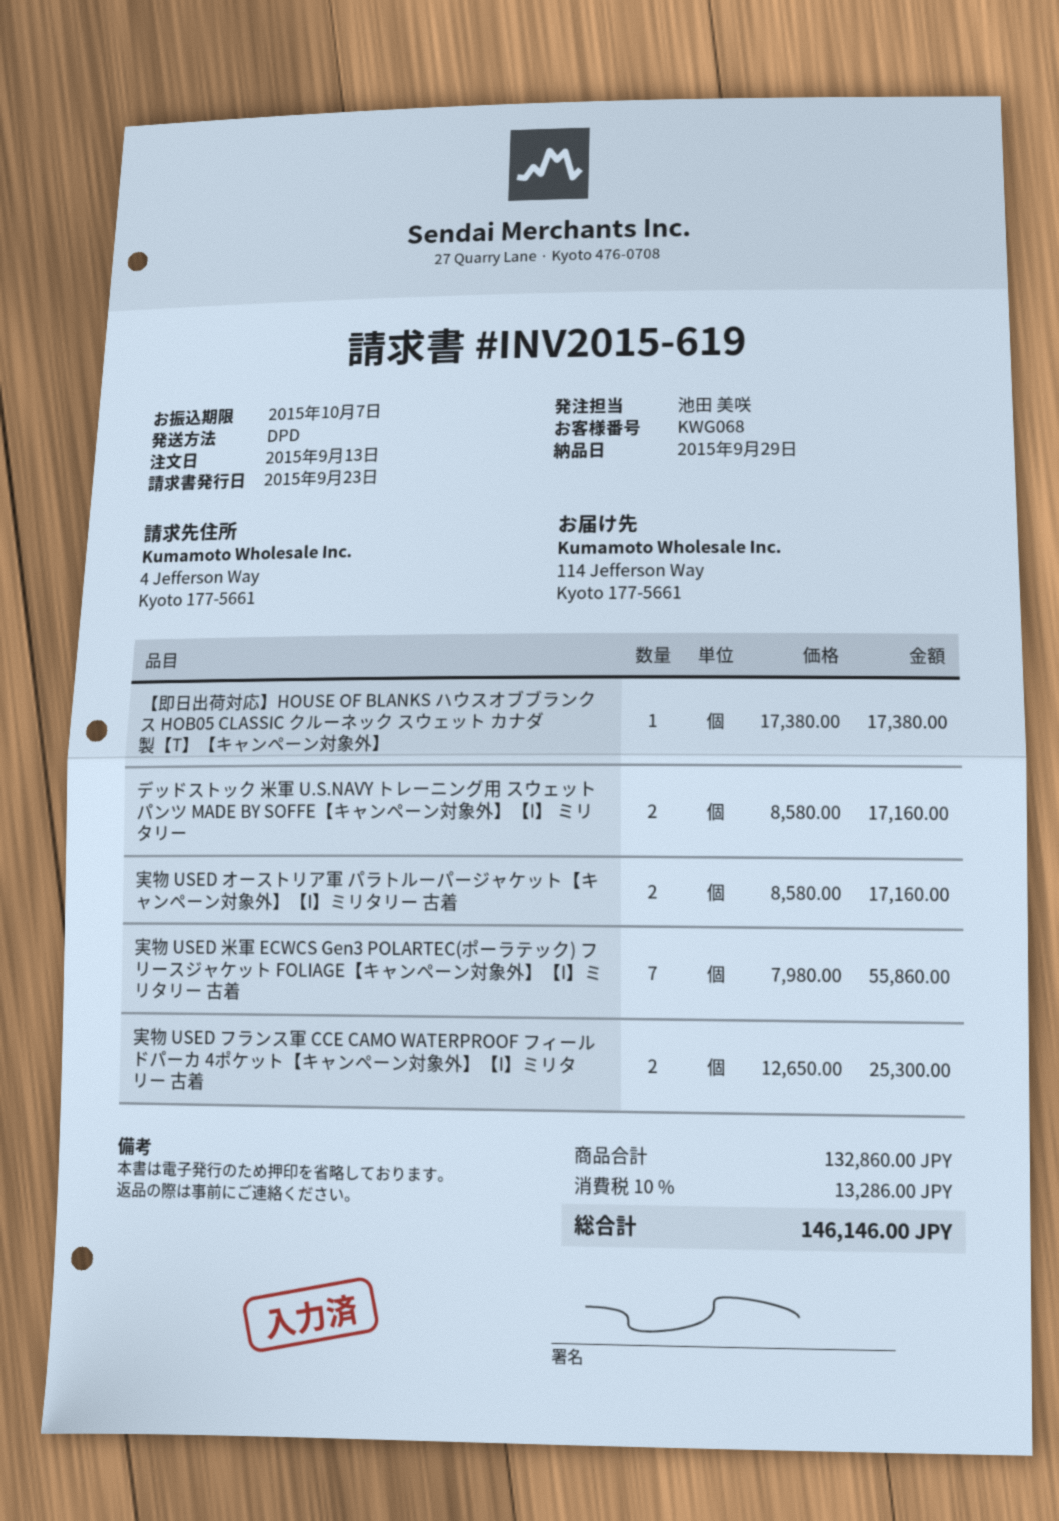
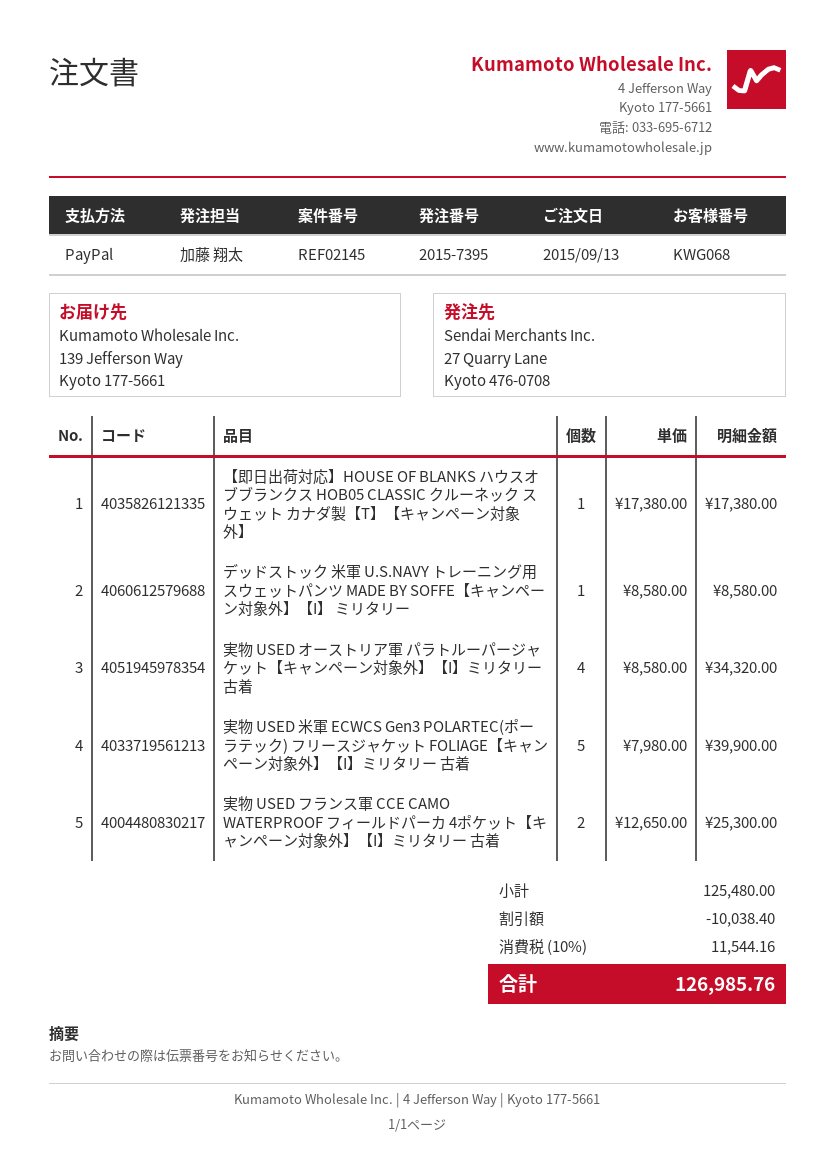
ordered by: 池田 美咲 -> 加藤 翔太
ship to: 114 Jefferson Way, Kyoto 177-5661 -> 139 Jefferson Way, Kyoto 177-5661
デッドストック 米軍 U.S.NAVY トレーニング用 スウェットパンツ MADE BY SOFFE【キャンペーン対象外】【I】 ミリタリー: 2 x 8580.00 = 17160.00 -> 1 x 8580.00 = 8580.00
実物 USED オーストリア軍 パラトルーパージャケット【キャンペーン対象外】【I】ミリタリー 古着: 2 x 8580.00 = 17160.00 -> 4 x 8580.00 = 34320.00
実物 USED 米軍 ECWCS Gen3 POLARTEC(ポーラテック) フリースジャケット FOLIAGE【キャンペーン対象外】【I】ミリタリー 古着: 7 x 7980.00 = 55860.00 -> 5 x 7980.00 = 39900.00
subtotal: 132860.00 -> 125480.00
discount: none -> 10038.40
tax: 10% = 13286.00 -> 10% = 11544.16
total: 146146.00 -> 126985.76

